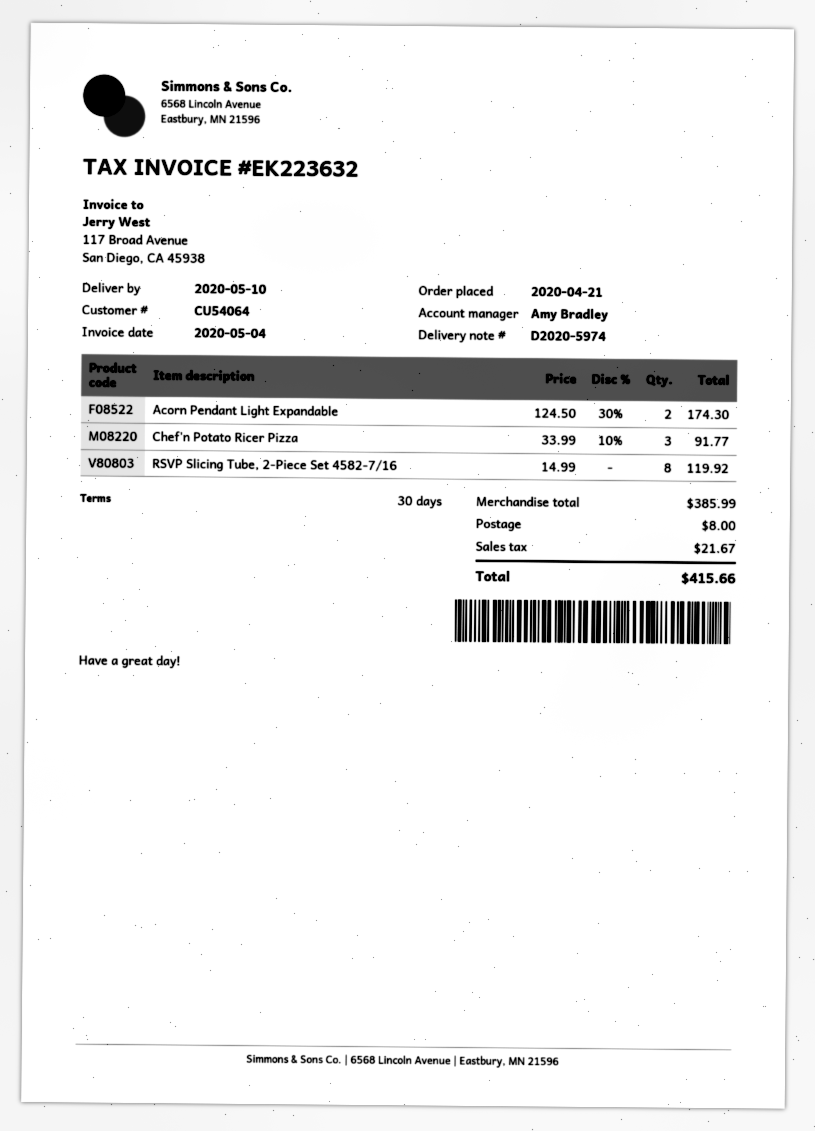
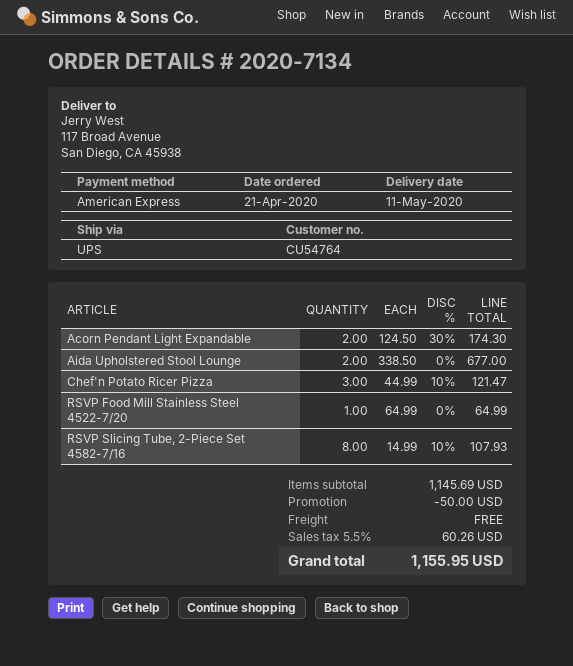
delivery date: 2020-05-10 -> 2020-05-11
customer number: CU54064 -> CU54764
Chef'n Potato Ricer Pizza: 3 x 33.99 - 10% = 91.77 -> 3 x 44.99 - 10% = 121.47
RSVP Slicing Tube, 2-Piece Set 4582-7/16: 8 x 14.99 = 119.92 -> 8 x 14.99 - 10% = 107.93
Aida Upholstered Stool Lounge: none -> 2 x 338.50 = 677.00
RSVP Food Mill Stainless Steel 4522-7/20: none -> 1 x 64.99 = 64.99
subtotal: 385.99 -> 1145.69
discount: none -> 50.00
shipping: 8.00 -> 0.00
tax: 21.67 -> 60.26
total: 415.66 -> 1155.95

